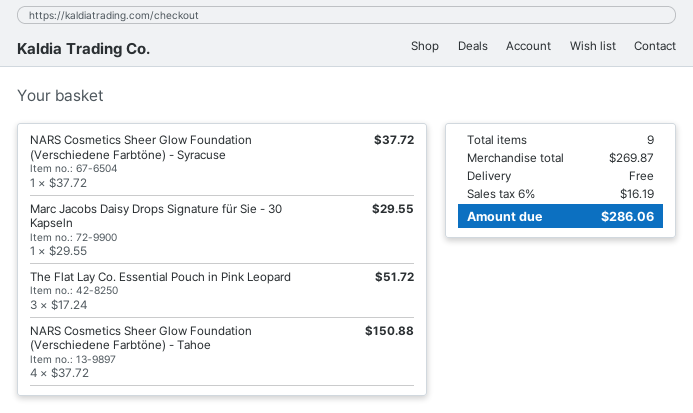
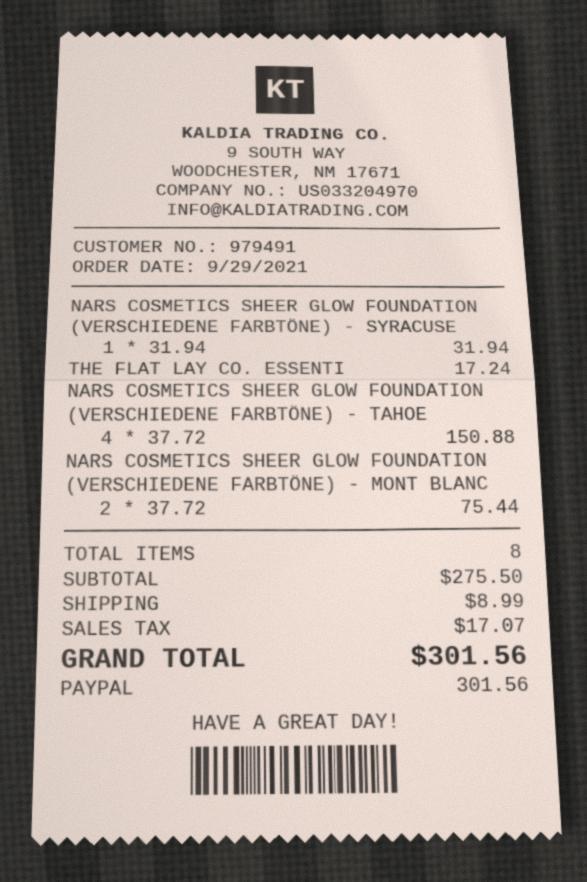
NARS Cosmetics Sheer Glow Foundation (Verschiedene Farbtöne) - Syracuse: 1 x 37.72 = 37.72 -> 1 x 31.94 = 31.94
Marc Jacobs Daisy Drops Signature für Sie - 30 Kapseln: 1 x 29.55 = 29.55 -> none
The Flat Lay Co. Essential Pouch in Pink Leopard: 3 x 17.24 = 51.72 -> 1 x 17.24 = 17.24
NARS COSMETICS SHEER GLOW FOUNDATION (VERSCHIEDENE FARBTÖNE) - MONT BLANC: none -> 2 x 37.72 = 75.44
total quantity: 9 -> 8
subtotal: 269.87 -> 275.50
shipping: 0.00 -> 8.99
tax: 16.19 -> 17.07
total: 286.06 -> 301.56

